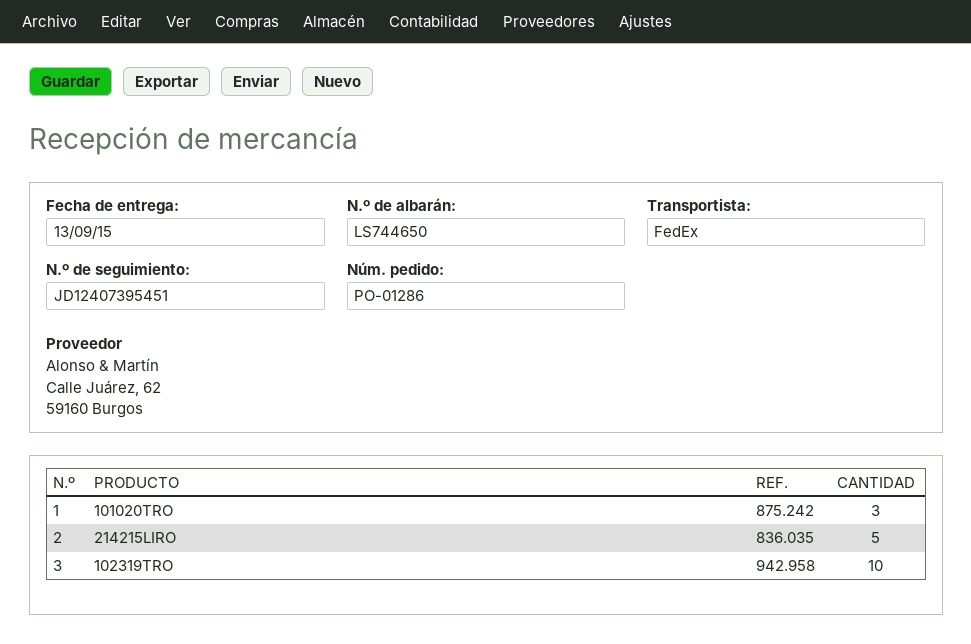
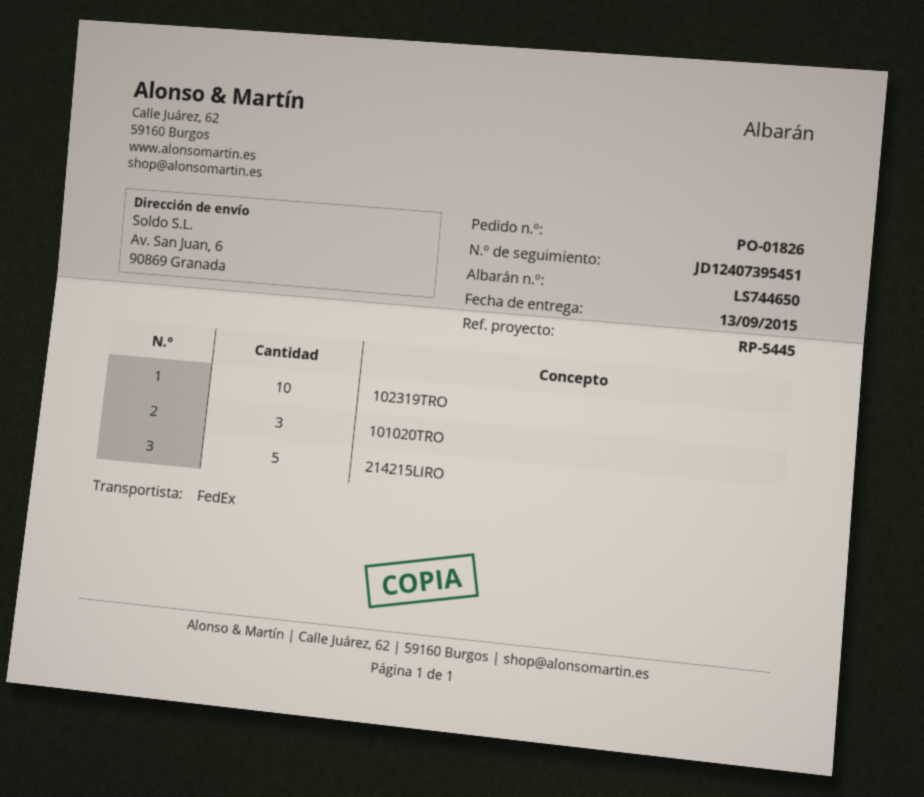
order number: PO-01286 -> PO-01826

